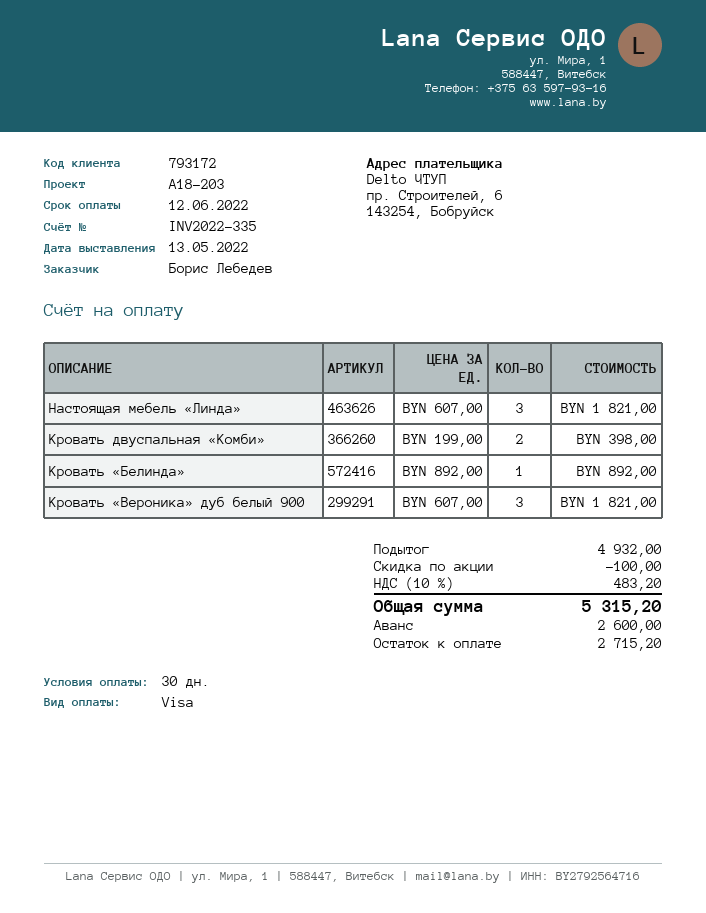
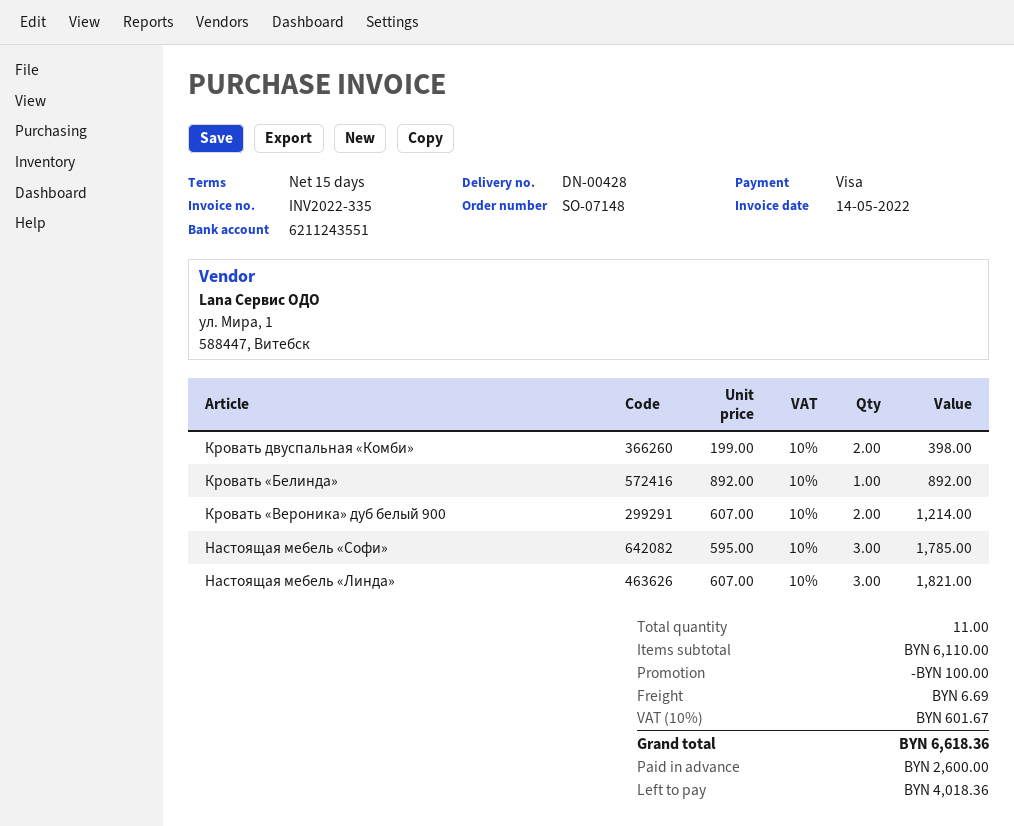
invoice date: 2022-05-13 -> 2022-05-14
payment terms: 30 days -> 15 days
Кровать «Вероника» дуб белый 900: 3 x 607.00 = 1821.00 -> 2 x 607.00 = 1214.00
Настоящая мебель «Софи»: none -> 3 x 595.00 = 1785.00
subtotal: 4932.00 -> 6110.00
shipping: none -> 6.69
tax: 10% = 483.20 -> 10% = 601.67
total: 5315.20 -> 6618.36
balance: 2715.20 -> 4018.36

